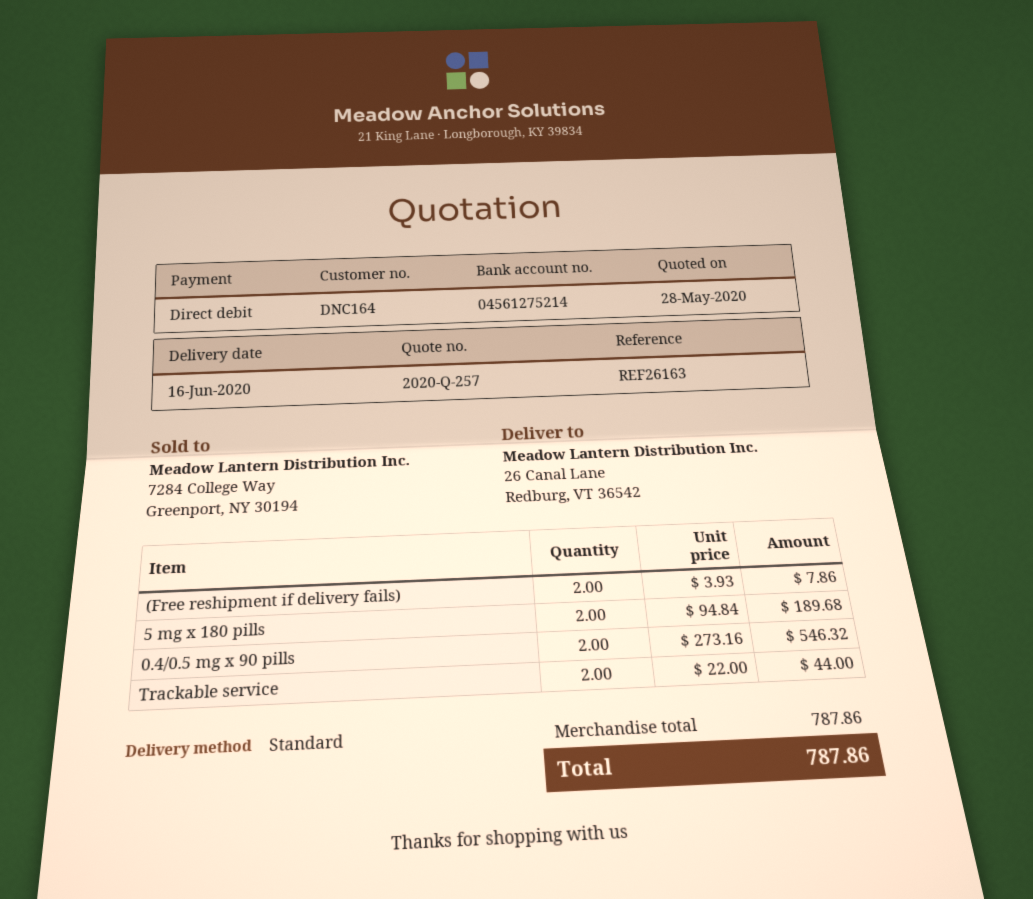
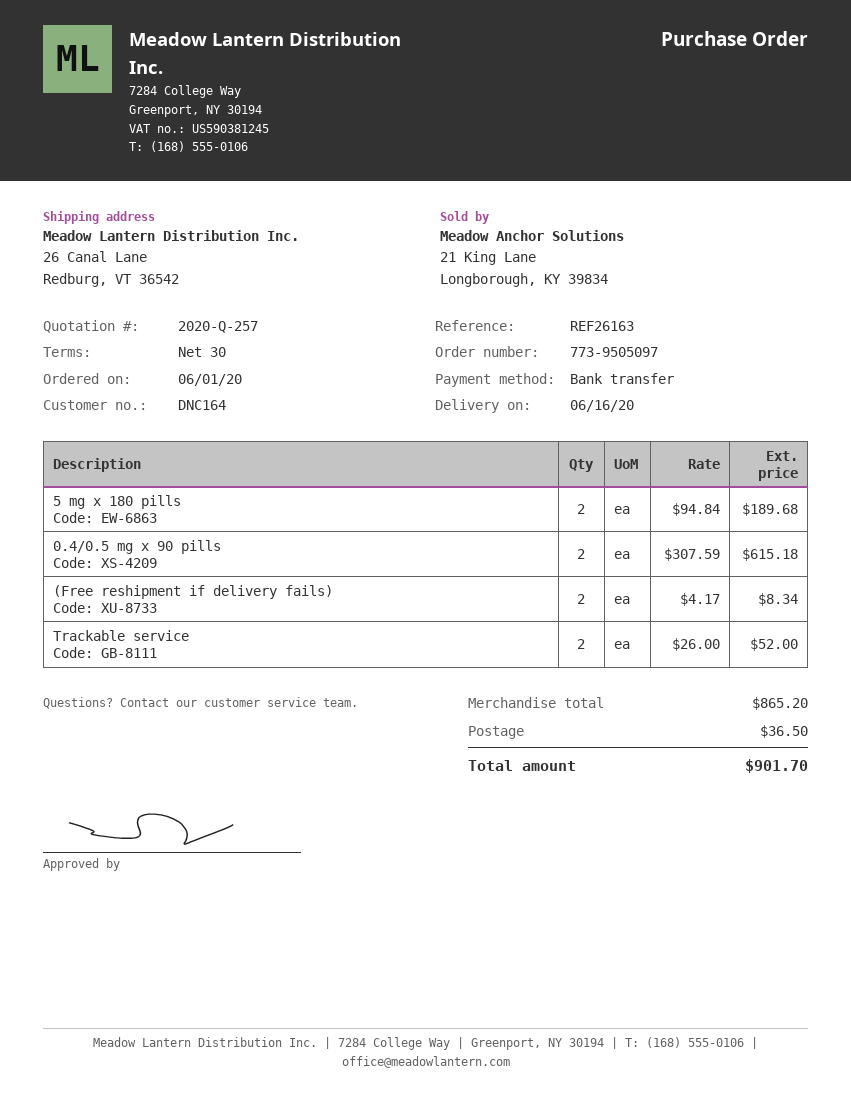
payment method: direct debit -> bank transfer
(Free reshipment if delivery fails): 2 x 3.93 = 7.86 -> 2 x 4.17 = 8.34
0.4/0.5 mg x 90 pills: 2 x 273.16 = 546.32 -> 2 x 307.59 = 615.18
Trackable service: 2 x 22.00 = 44.00 -> 2 x 26.00 = 52.00
subtotal: 787.86 -> 865.20
shipping: none -> 36.50
total: 787.86 -> 901.70

